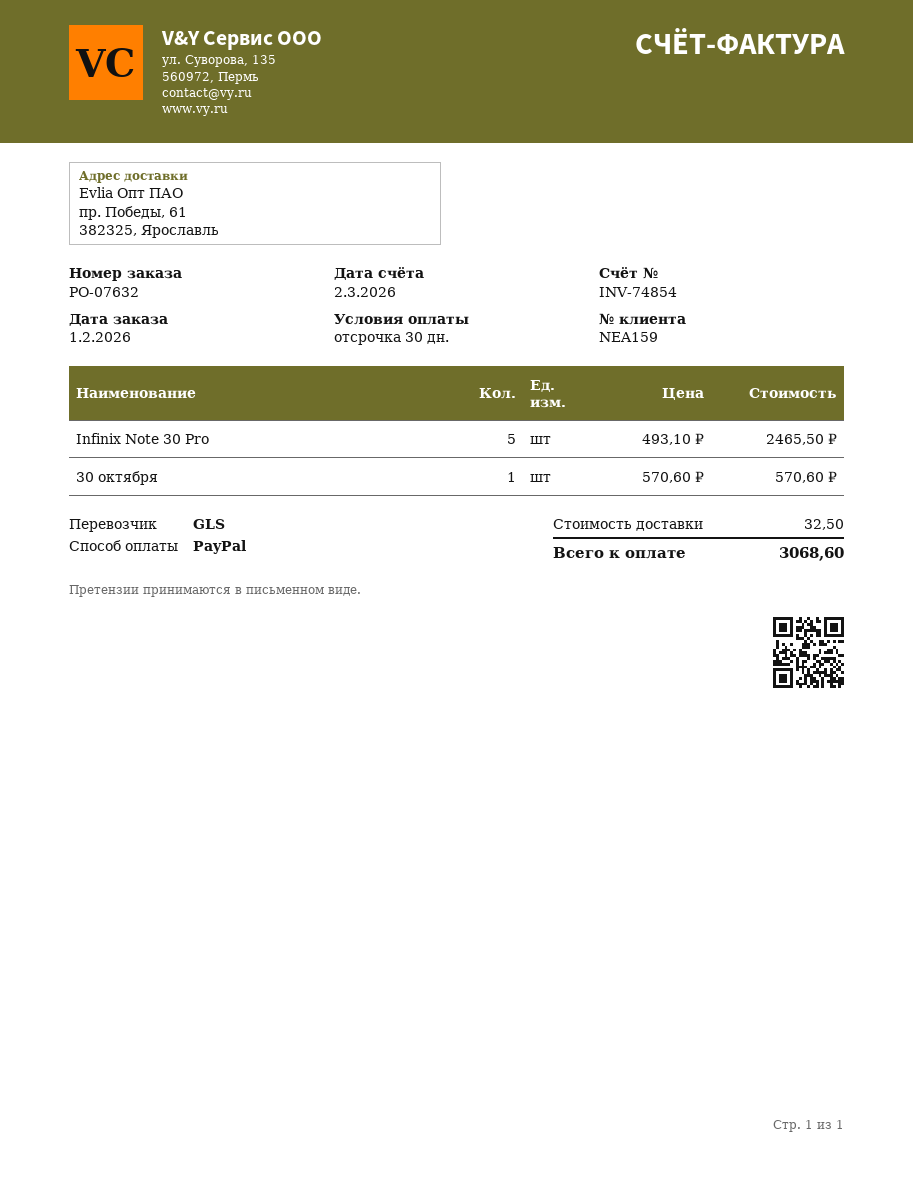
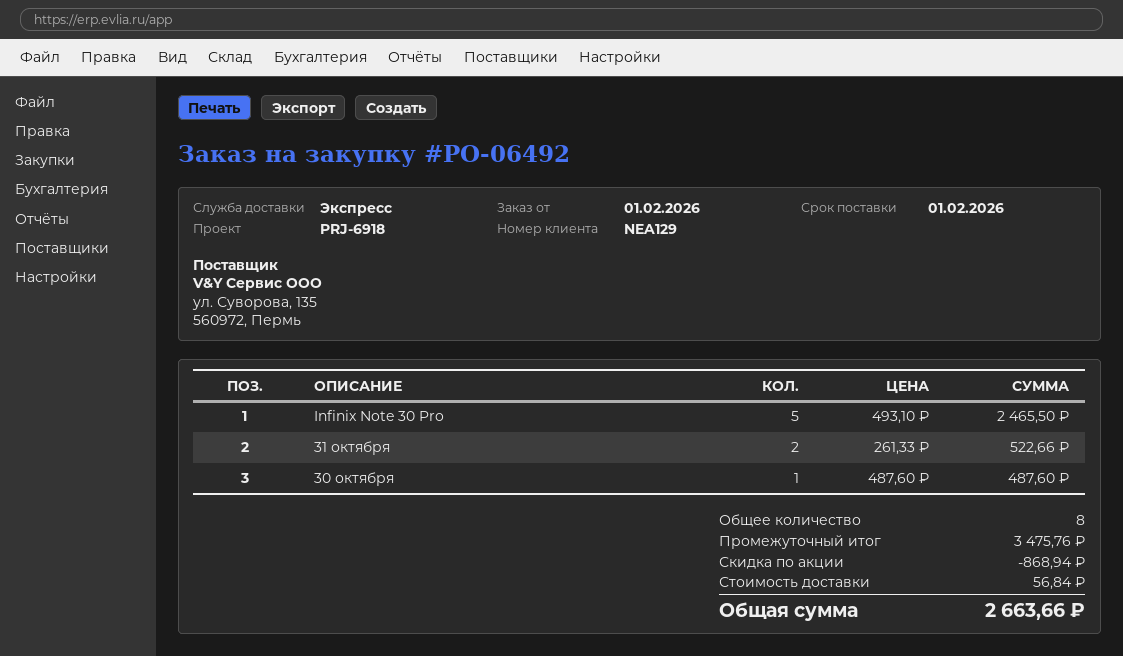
order number: PO-07632 -> PO-06492
customer number: NEA159 -> NEA129
shipping method: GLS -> express
30 октября: 1 x 570.60 = 570.60 -> 1 x 487.60 = 487.60
31 октября: none -> 2 x 261.33 = 522.66
discount: none -> 868.94
shipping: 32.50 -> 56.84
total: 3068.60 -> 2663.66

